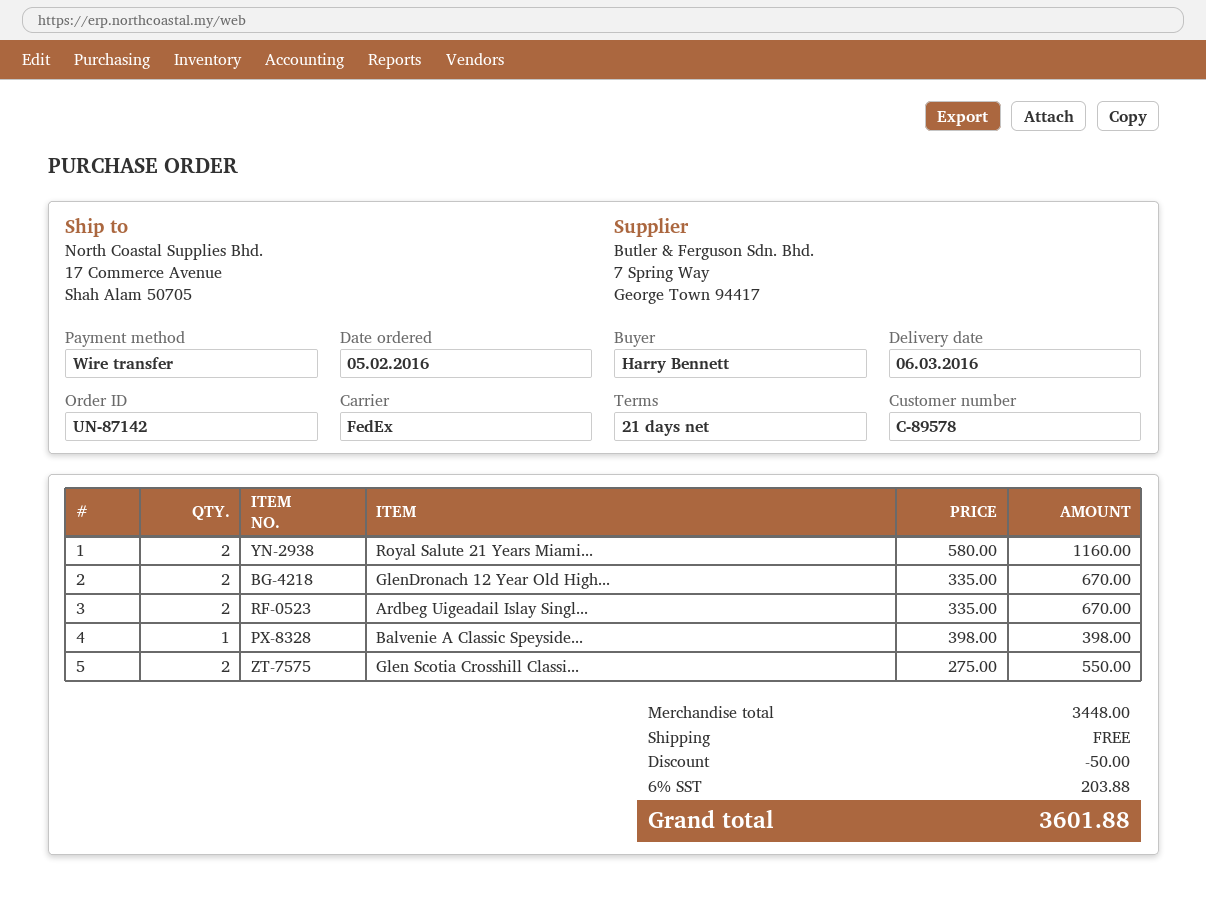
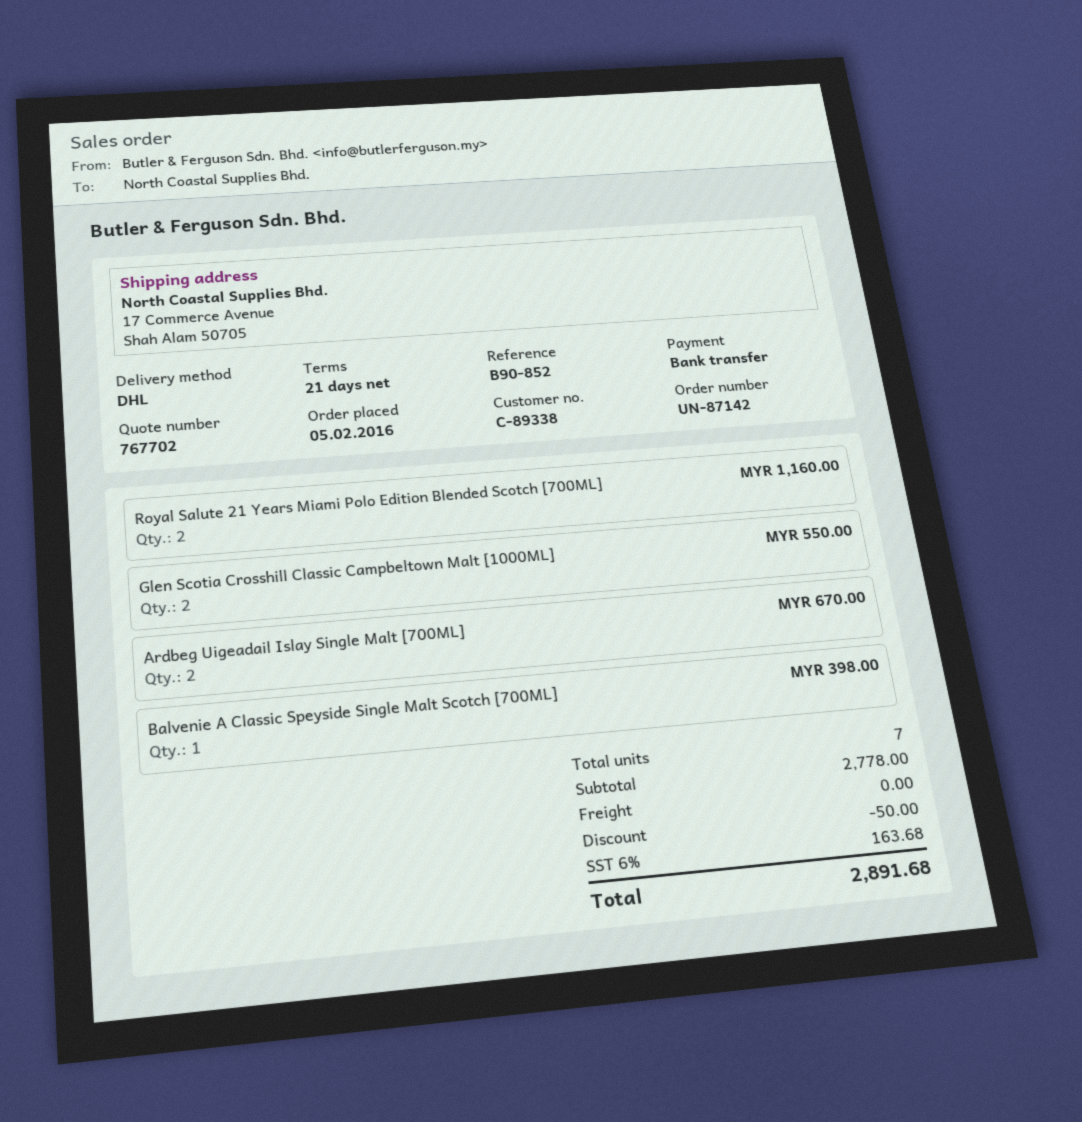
customer number: C-89578 -> C-89338
shipping method: FedEx -> DHL
GlenDronach 12 Year Old High...: 2 for 670.00 -> none
subtotal: 3448.00 -> 2778.00
tax: 6% = 203.88 -> 6% = 163.68
total: 3601.88 -> 2891.68

